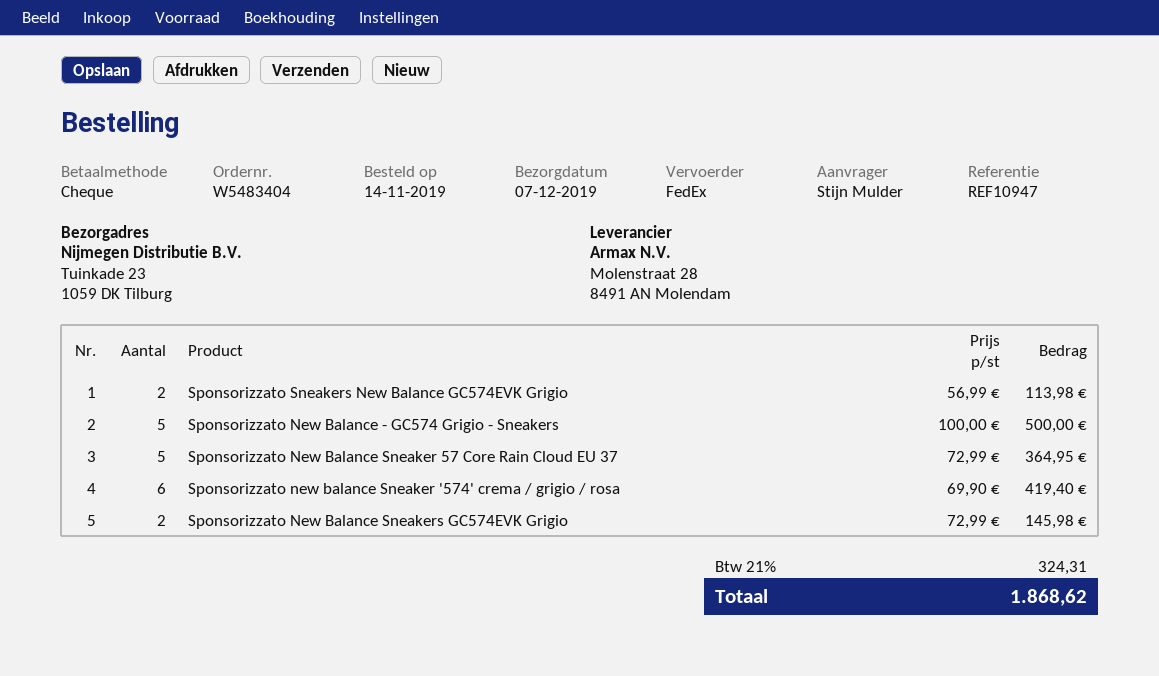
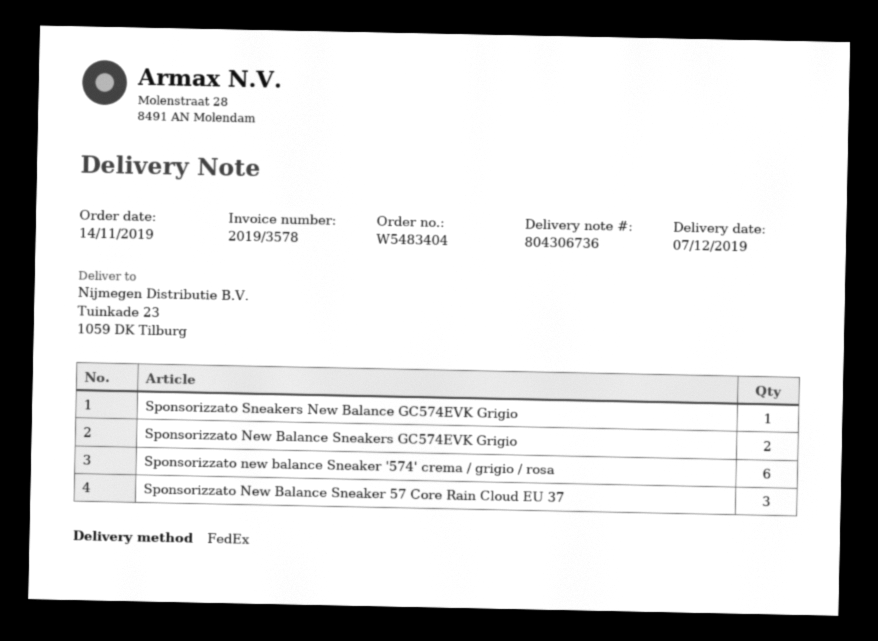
Sponsorizzato Sneakers New Balance GC574EVK Grigio: 2 -> 1
Sponsorizzato New Balance - GC574 Grigio - Sneakers: 5 -> none
Sponsorizzato New Balance Sneaker 57 Core Rain Cloud EU 37: 5 -> 3

